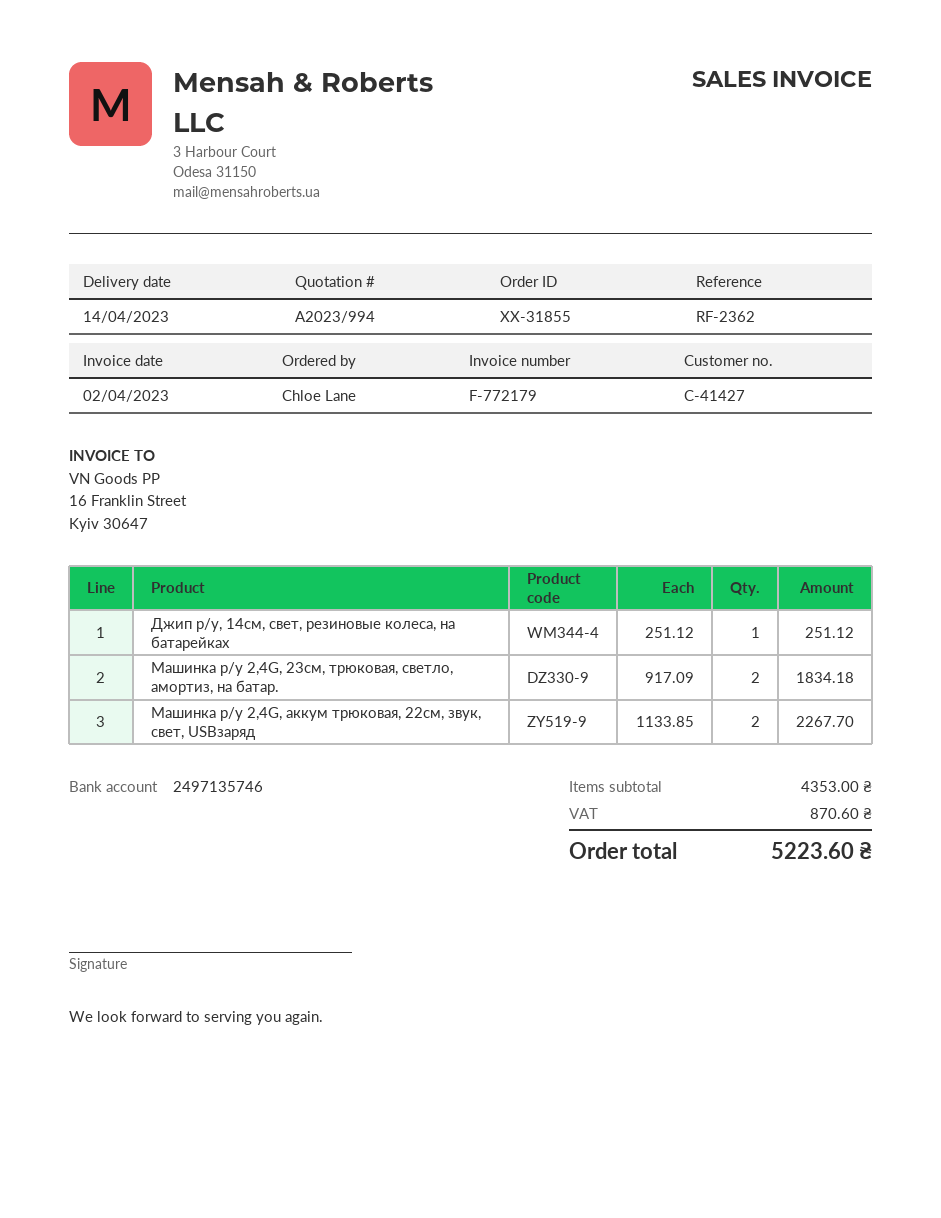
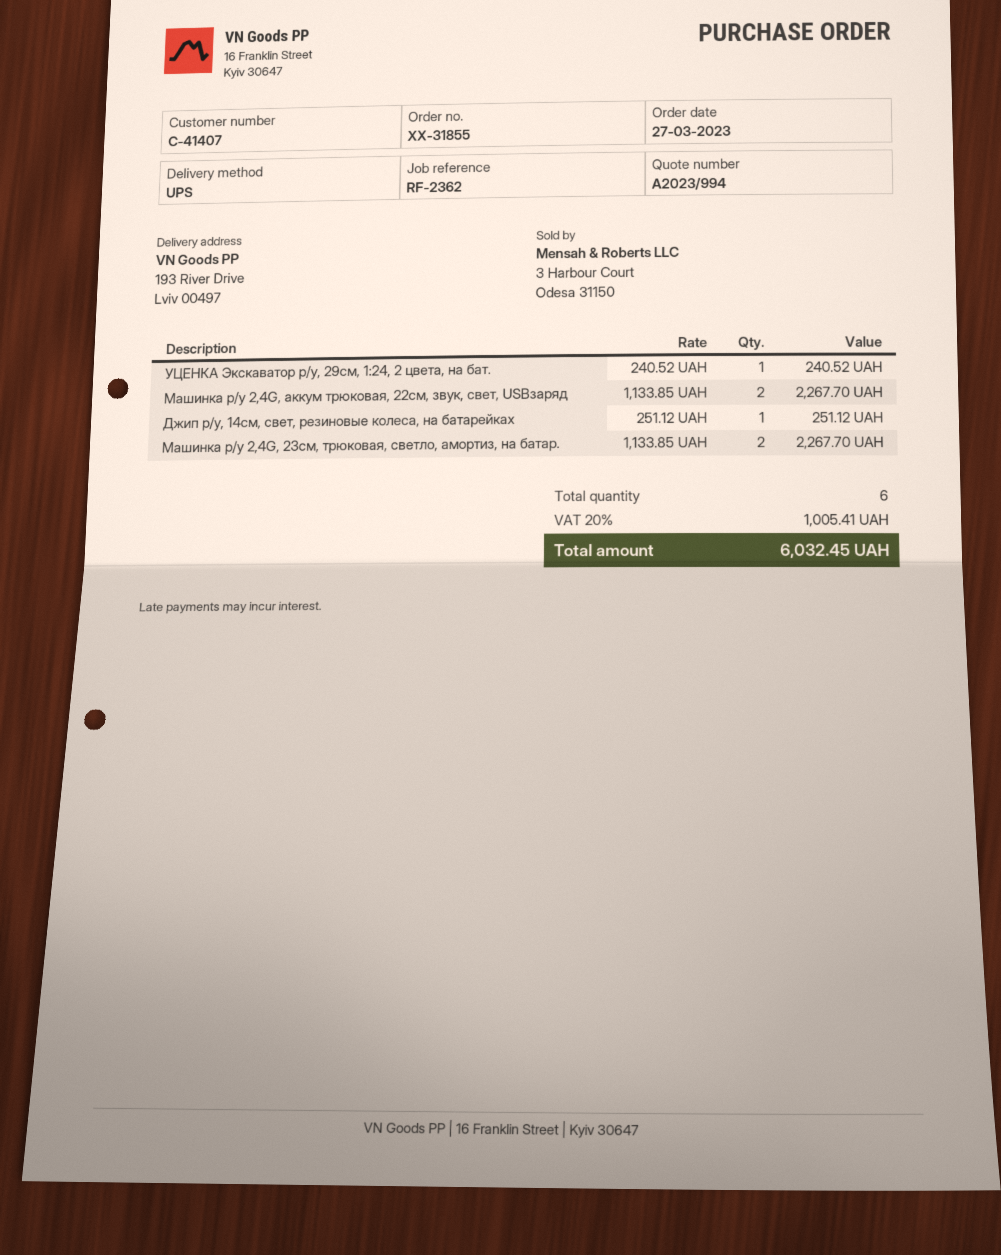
customer number: C-41427 -> C-41407
Машинка р/у 2,4G, 23см, трюковая, светло, амортиз, на батар.: 2 x 917.09 = 1834.18 -> 2 x 1133.85 = 2267.70
УЦЕНКА Экскаватор р/у, 29см, 1:24, 2 цвета, на бат.: none -> 1 x 240.52 = 240.52
tax: 870.60 -> 1005.41
total: 5223.60 -> 6032.45

